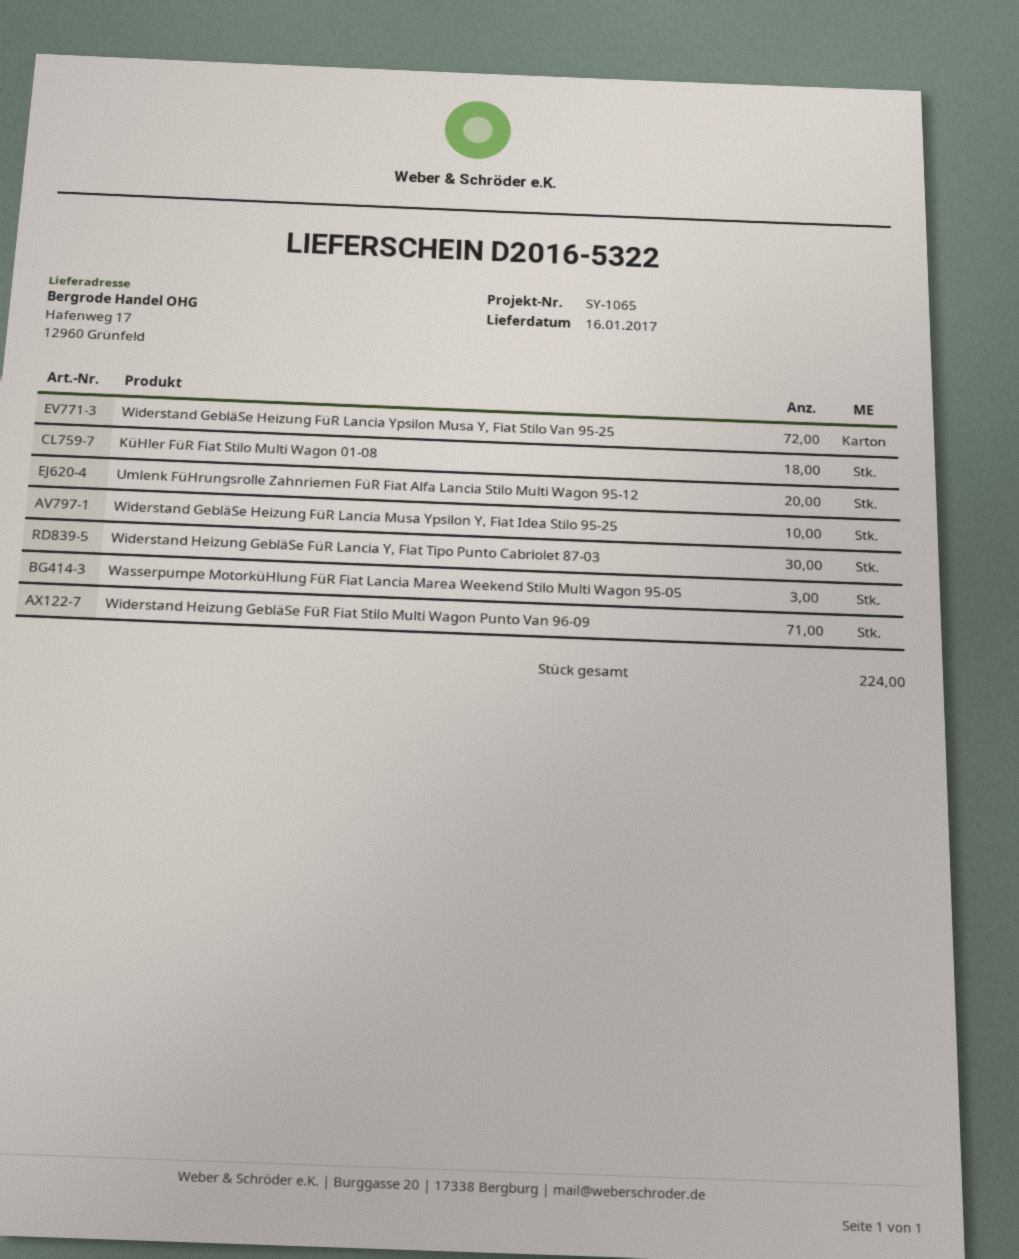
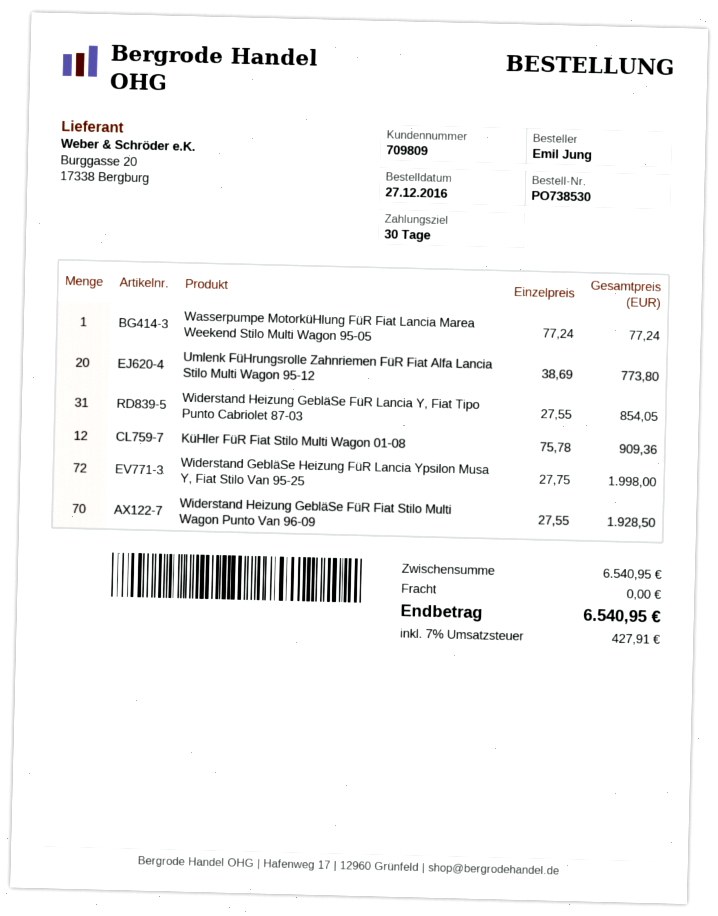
KüHler FüR Fiat Stilo Multi Wagon 01-08: 18 -> 12
Widerstand GebläSe Heizung FüR Lancia Musa Ypsilon Y, Fiat Idea Stilo 95-25: 10 -> none
Widerstand Heizung GebläSe FüR Lancia Y, Fiat Tipo Punto Cabriolet 87-03: 30 -> 31
Wasserpumpe MotorküHlung FüR Fiat Lancia Marea Weekend Stilo Multi Wagon 95-05: 3 -> 1
Widerstand Heizung GebläSe FüR Fiat Stilo Multi Wagon Punto Van 96-09: 71 -> 70

